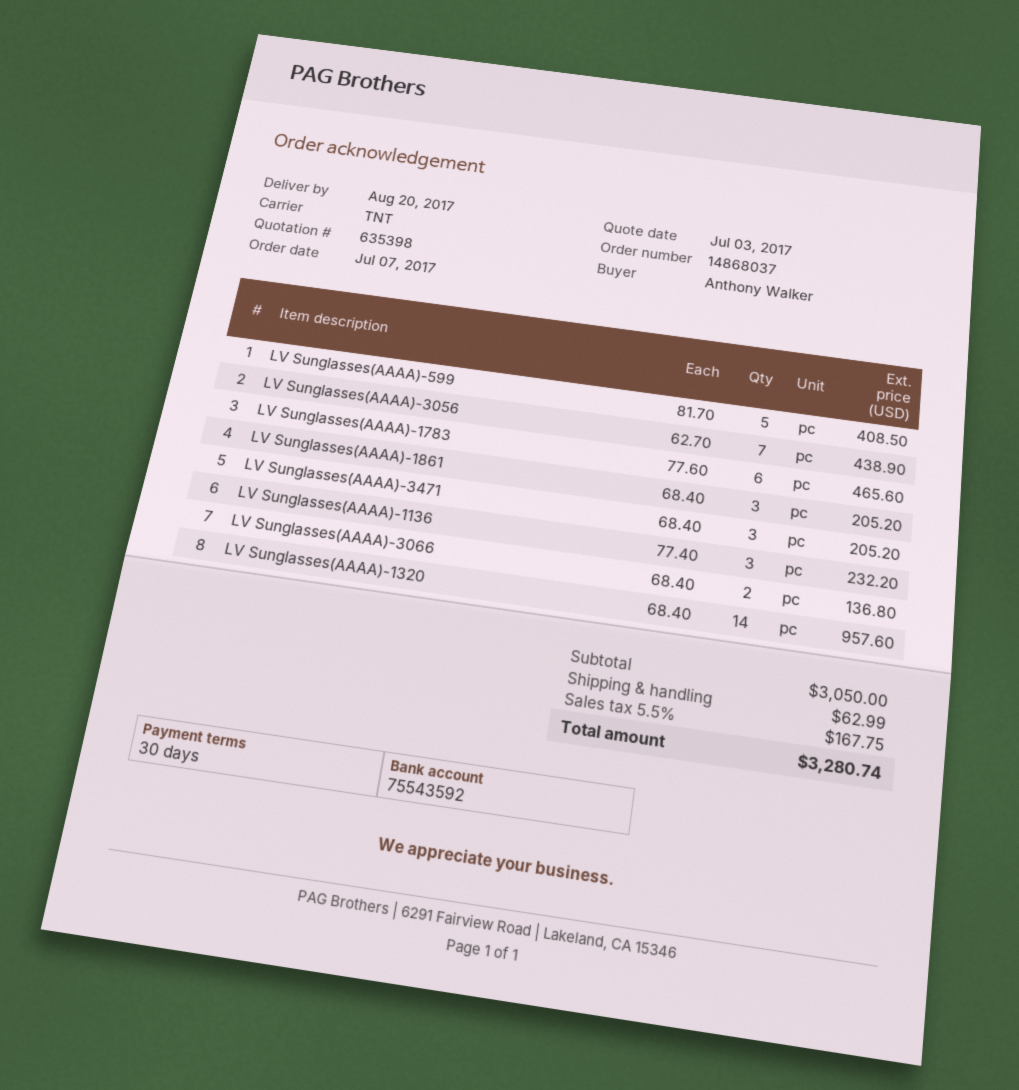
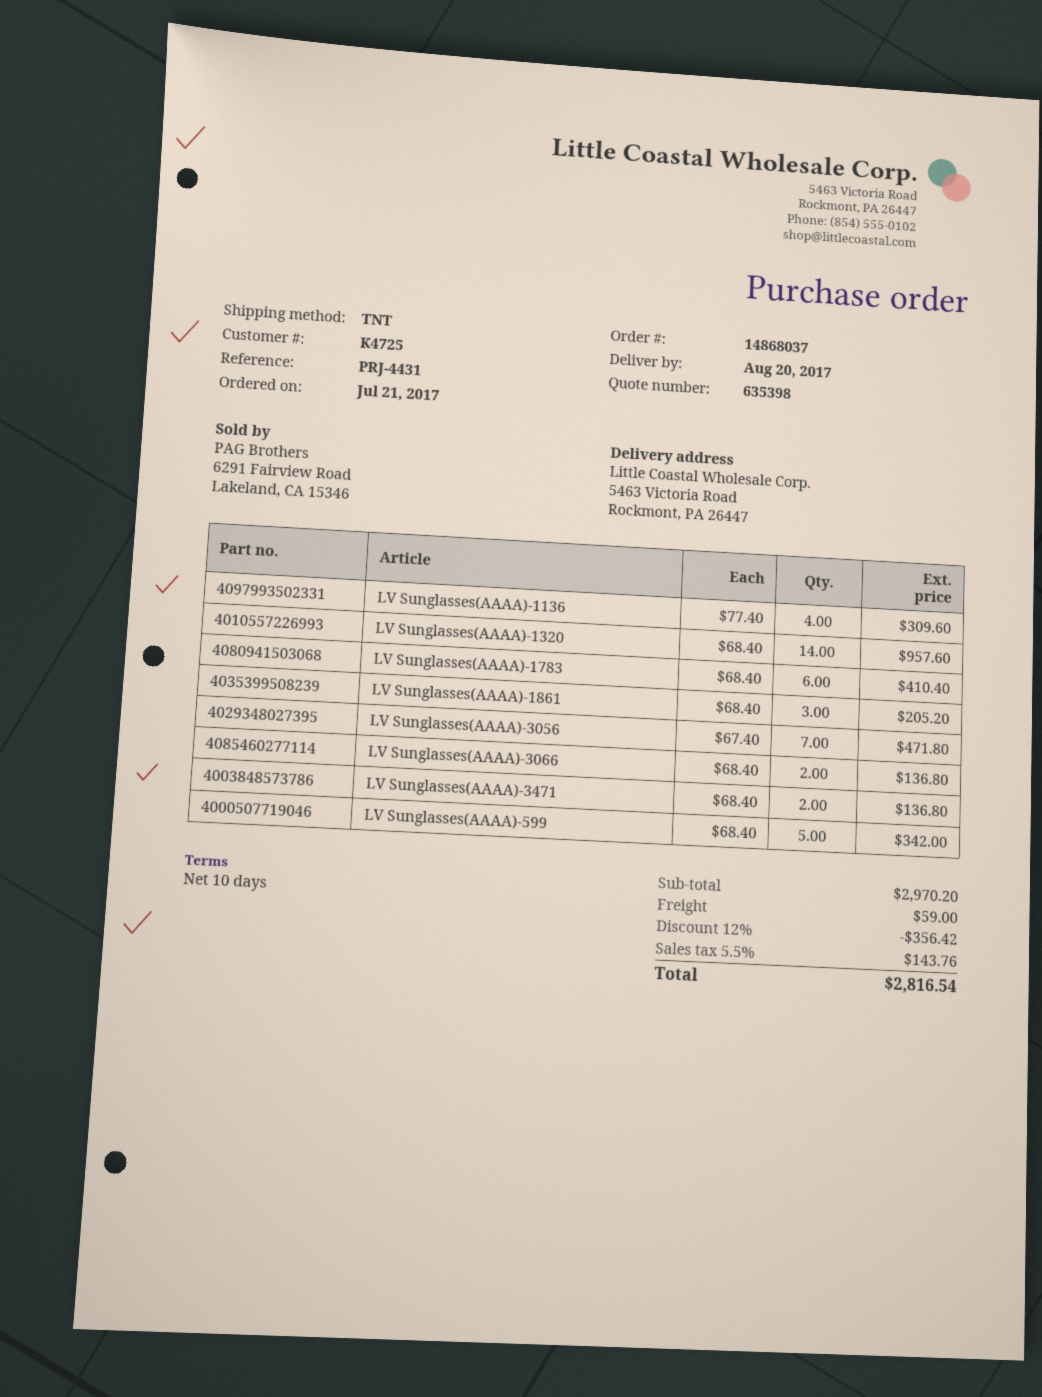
order date: 2017-07-07 -> 2017-07-21
payment terms: 30 days -> 10 days
LV Sunglasses(AAAA)-599: 5 x 81.70 = 408.50 -> 5 x 68.40 = 342.00
LV Sunglasses(AAAA)-3056: 7 x 62.70 = 438.90 -> 7 x 67.40 = 471.80
LV Sunglasses(AAAA)-1783: 6 x 77.60 = 465.60 -> 6 x 68.40 = 410.40
LV Sunglasses(AAAA)-3471: 3 x 68.40 = 205.20 -> 2 x 68.40 = 136.80
LV Sunglasses(AAAA)-1136: 3 x 77.40 = 232.20 -> 4 x 77.40 = 309.60
subtotal: 3050.00 -> 2970.20
discount: none -> 12% = 356.42
shipping: 62.99 -> 59.00
tax: 5.5% = 167.75 -> 5.5% = 143.76
total: 3280.74 -> 2816.54

